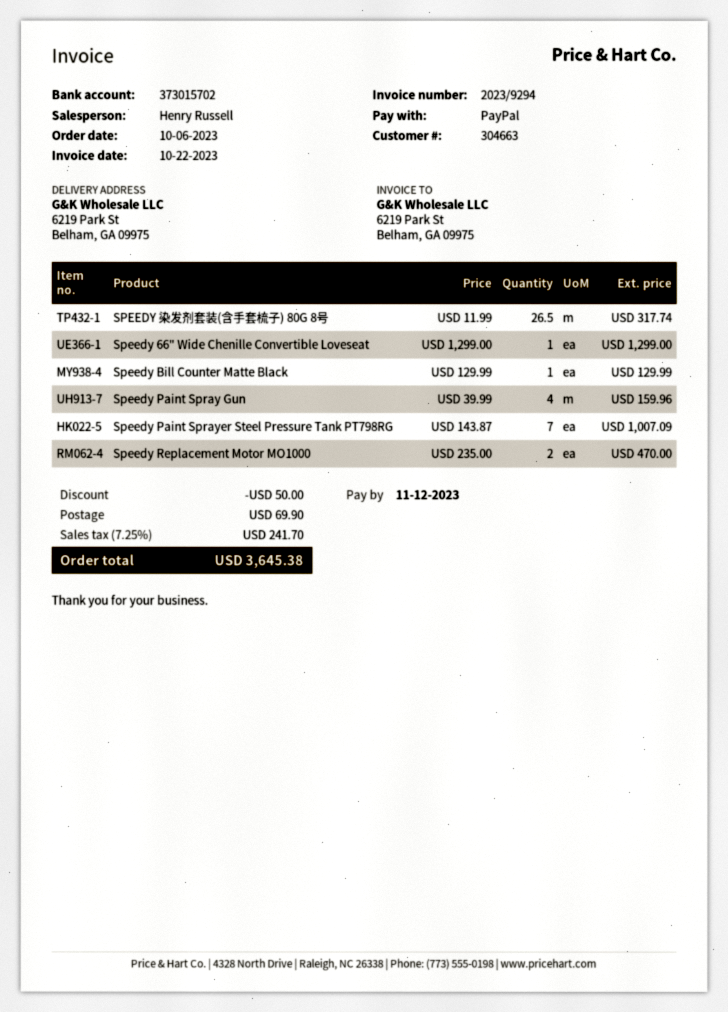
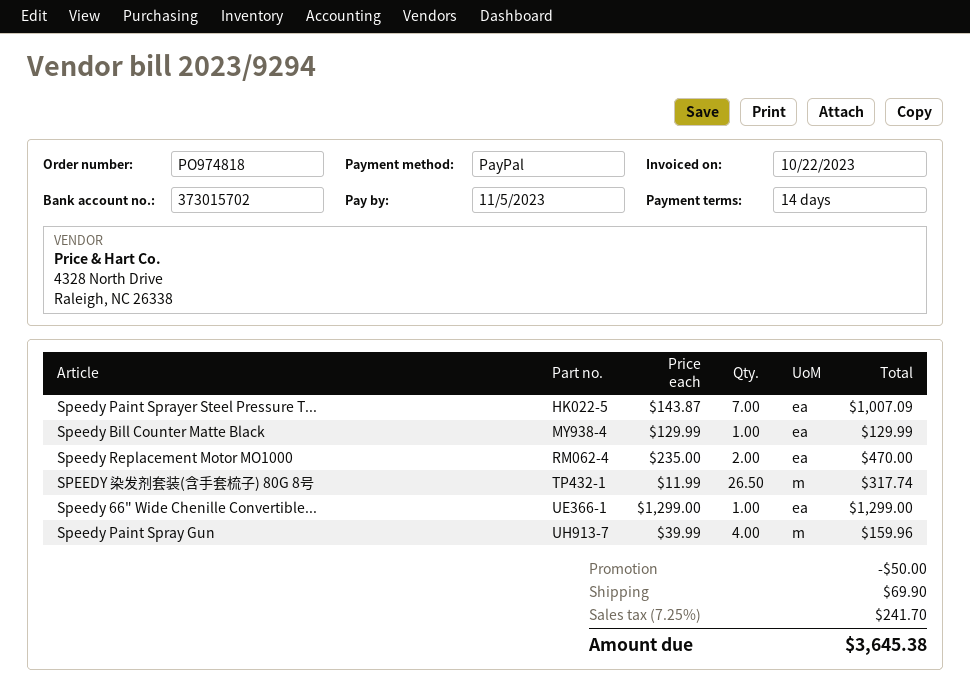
due date: 2023-11-12 -> 2023-11-05

